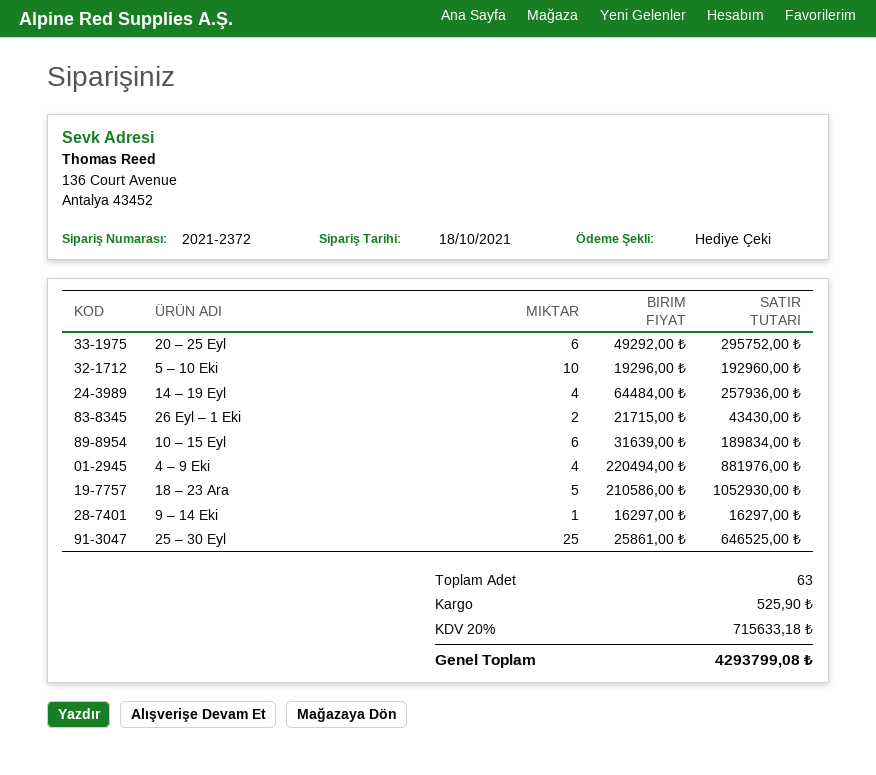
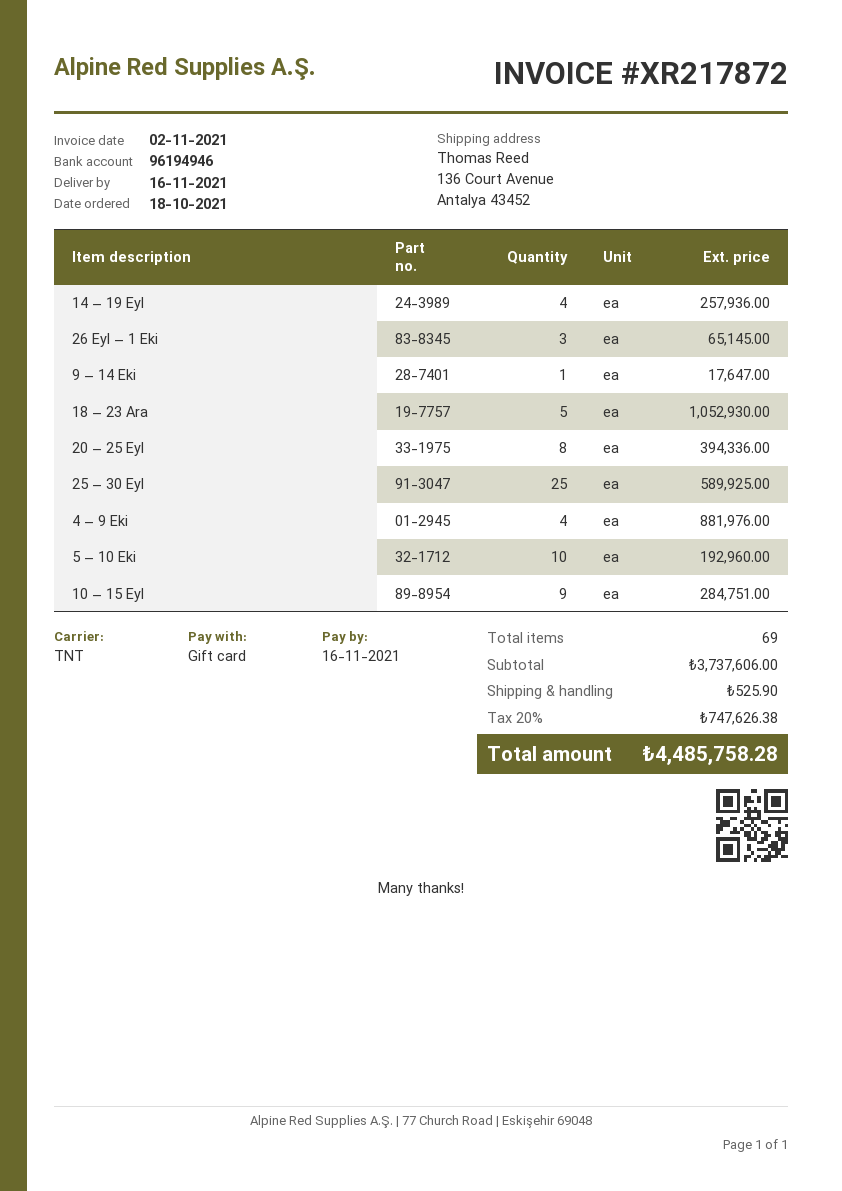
20 – 25 Eyl: 6 for 295752.00 -> 8 for 394336.00
26 Eyl – 1 Eki: 2 for 43430.00 -> 3 for 65145.00
10 – 15 Eyl: 6 for 189834.00 -> 9 for 284751.00
9 – 14 Eki: 1 for 16297.00 -> 1 for 17647.00
25 – 30 Eyl: 25 for 646525.00 -> 25 for 589925.00
total quantity: 63 -> 69
tax: 20% = 715633.18 -> 20% = 747626.38
total: 4293799.08 -> 4485758.28

